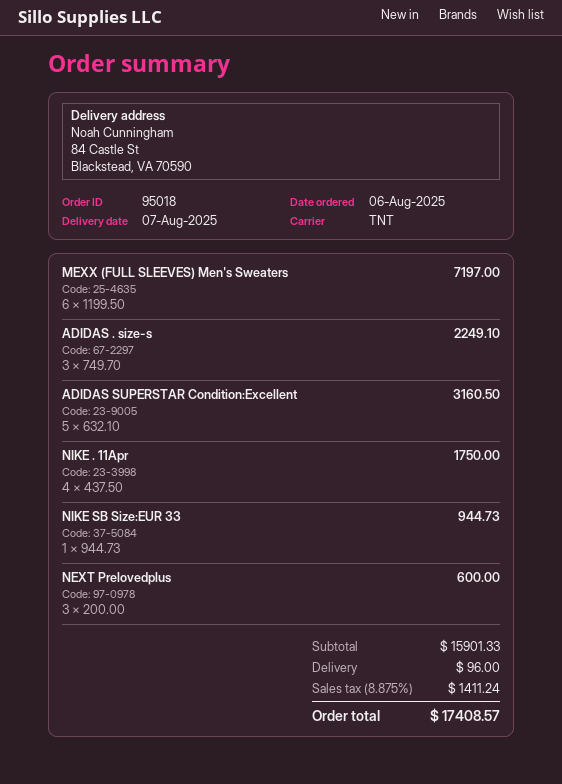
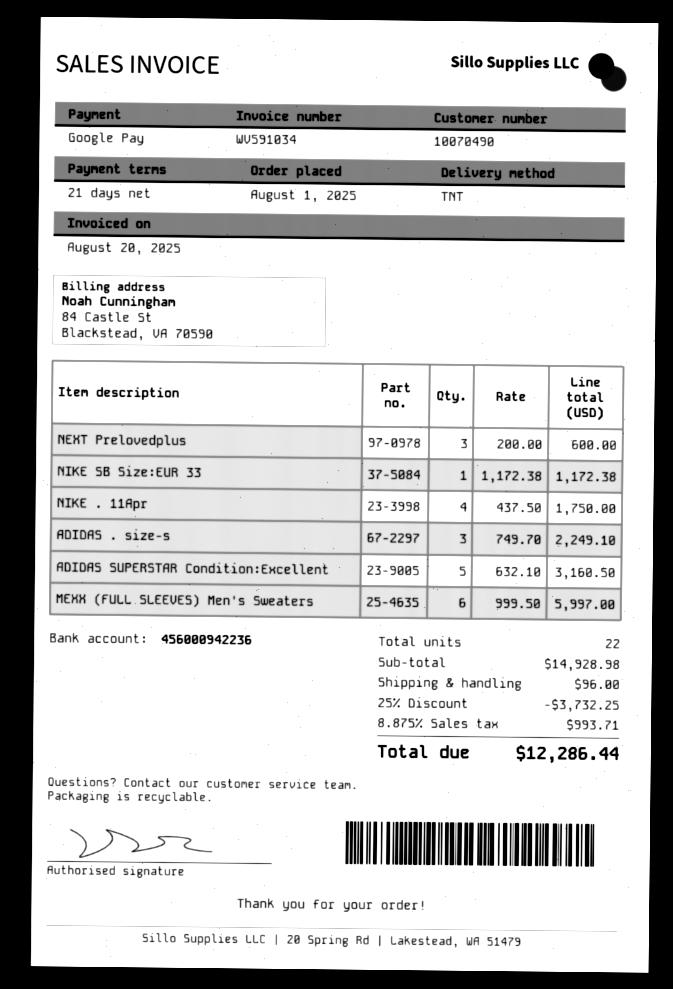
order date: 2025-08-06 -> 2025-08-01
MEXX (FULL SLEEVES) Men's Sweaters: 6 x 1199.50 = 7197.00 -> 6 x 999.50 = 5997.00
NIKE SB Size:EUR 33: 1 x 944.73 = 944.73 -> 1 x 1172.38 = 1172.38
subtotal: 15901.33 -> 14928.98
discount: none -> 25% = 3732.25
tax: 8.875% = 1411.24 -> 8.875% = 993.71
total: 17408.57 -> 12286.44

